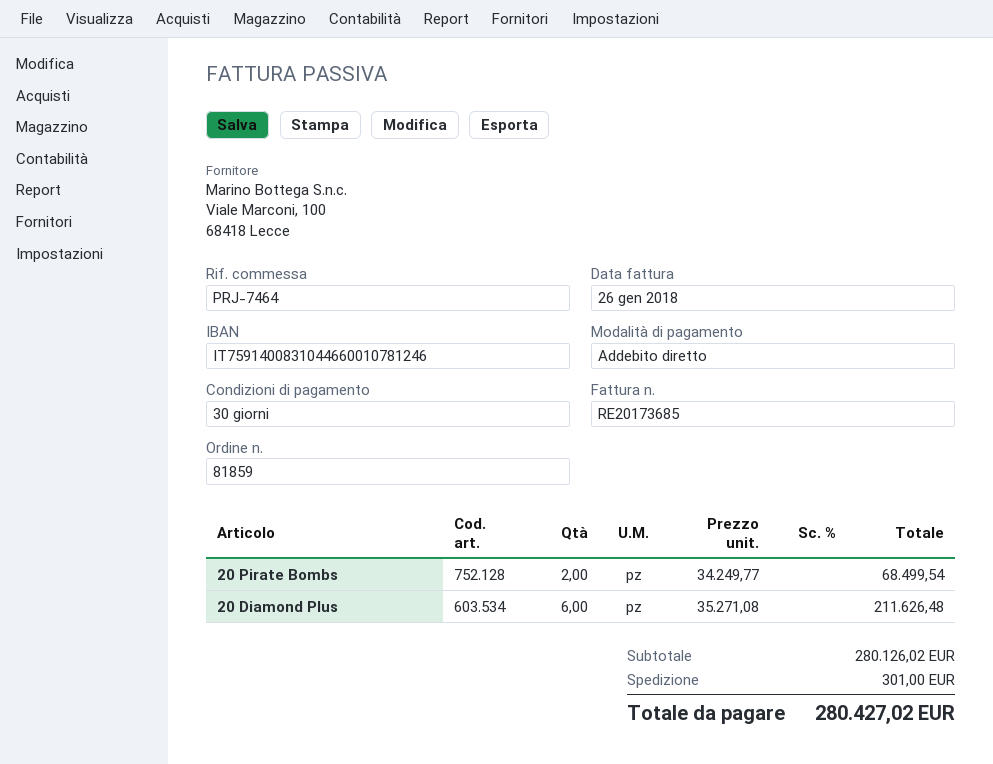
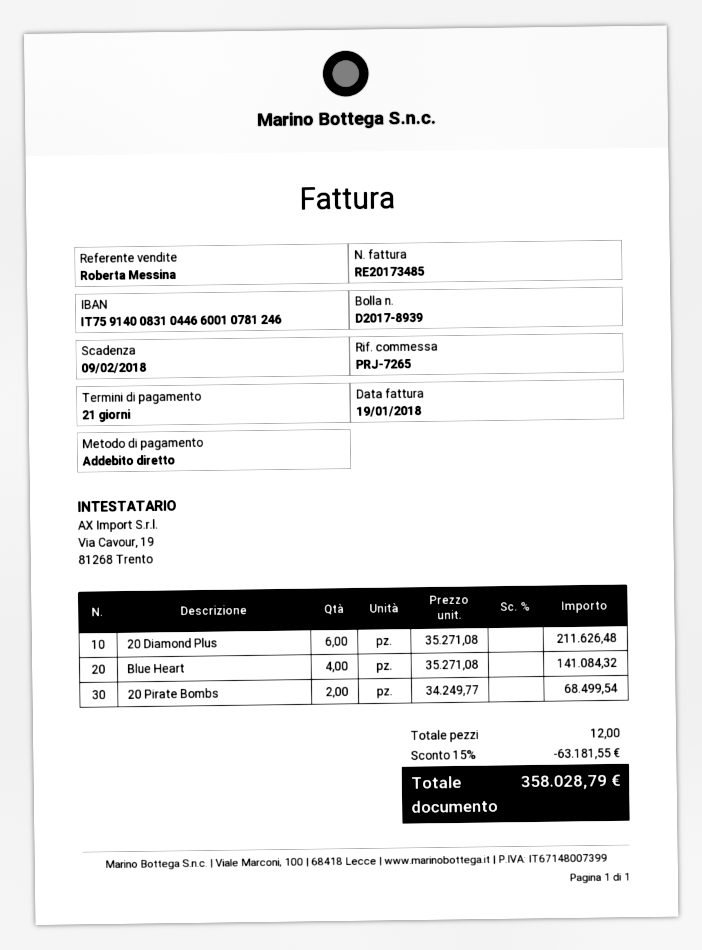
invoice number: RE20173685 -> RE20173485
invoice date: 2018-01-26 -> 2018-01-19
payment terms: 30 days -> 21 days
reference: PRJ-7464 -> PRJ-7265
Blue Heart: none -> 4 x 35271.08 = 141084.32
discount: none -> 15% = 63181.55
shipping: 301.00 -> none
total: 280427.02 -> 358028.79

